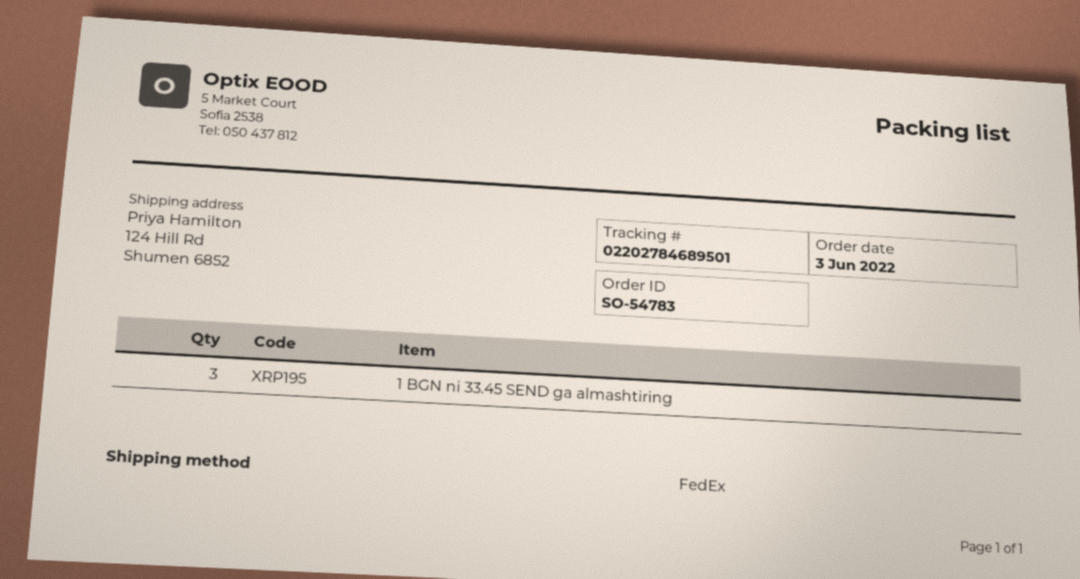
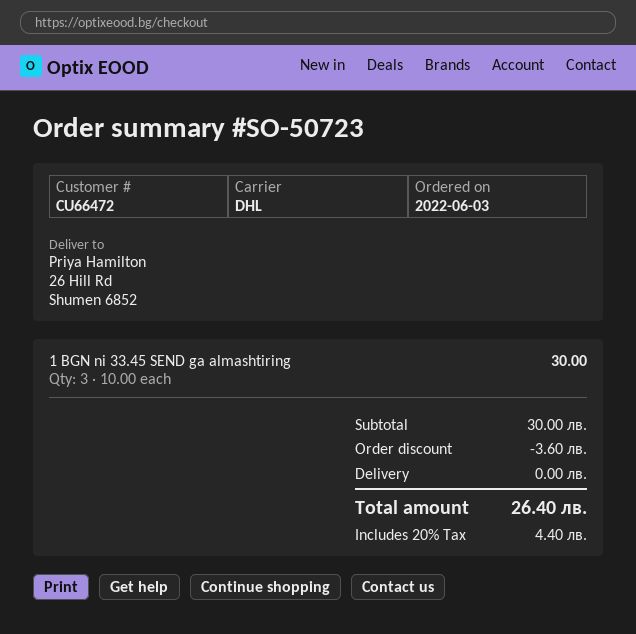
order number: SO-54783 -> SO-50723
shipping method: FedEx -> DHL
ship to: 124 Hill Rd, Shumen 6852 -> 26 Hill Rd, Shumen 6852

